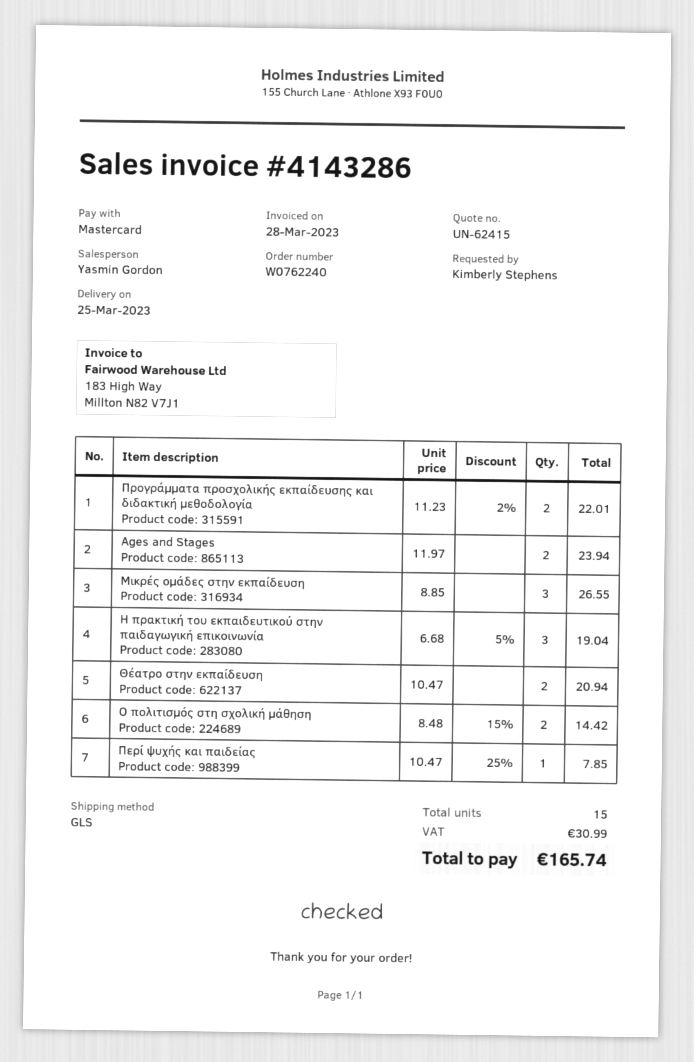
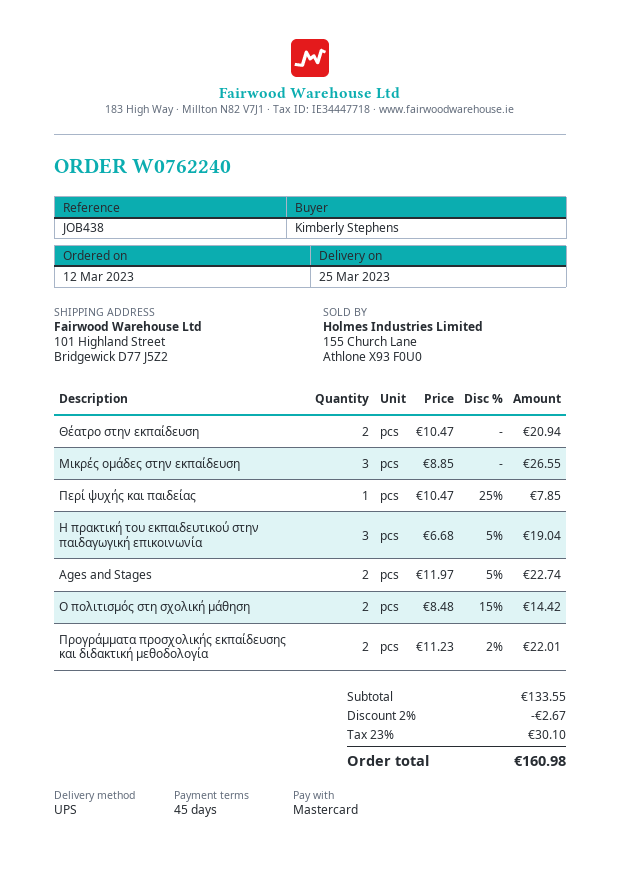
shipping method: GLS -> UPS
Ages and Stages: 2 x 11.97 = 23.94 -> 2 x 11.97 - 5% = 22.74
discount: none -> 2% = 2.67
tax: 30.99 -> 30.10
total: 165.74 -> 160.98

